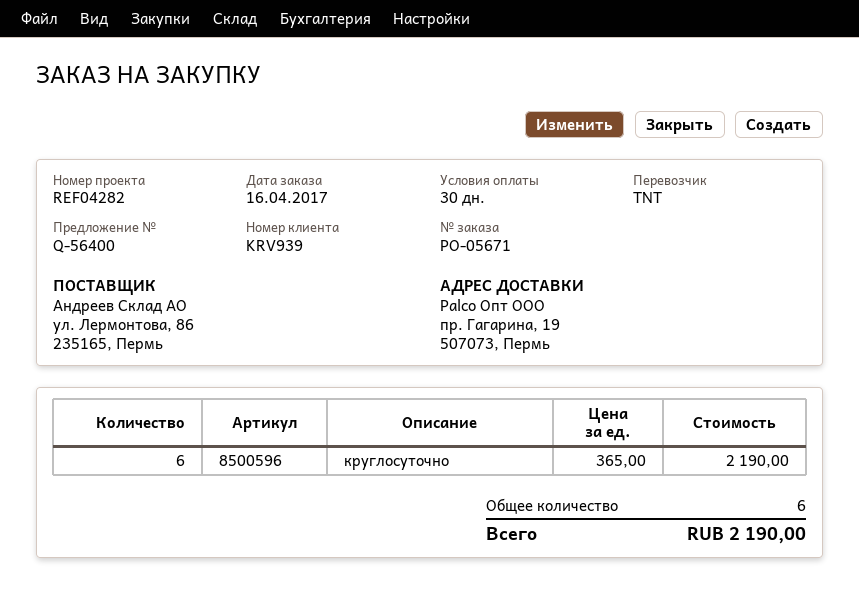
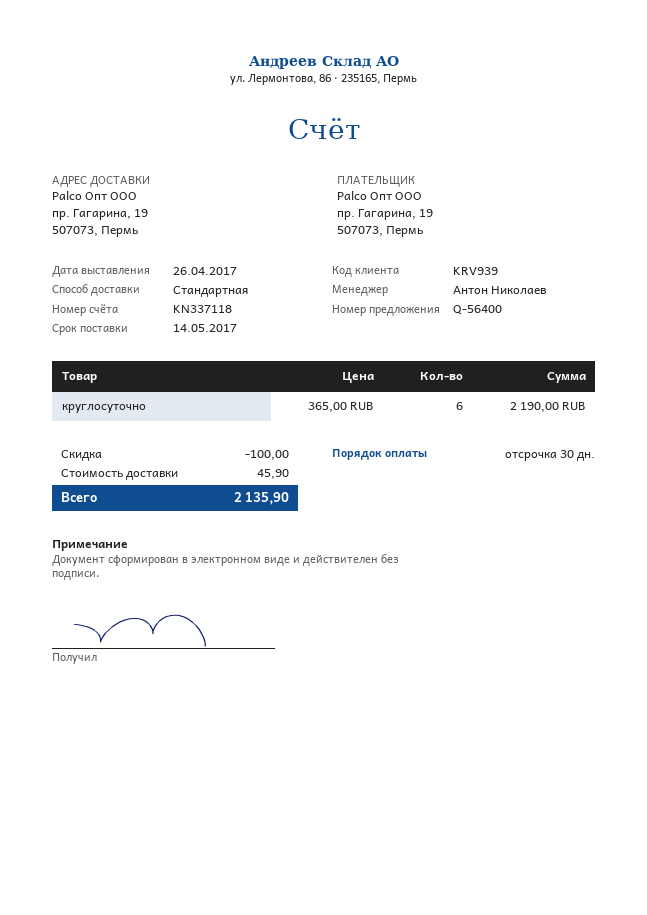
shipping method: TNT -> standard
discount: none -> 100.00
shipping: none -> 45.90
total: 2190.00 -> 2135.90

